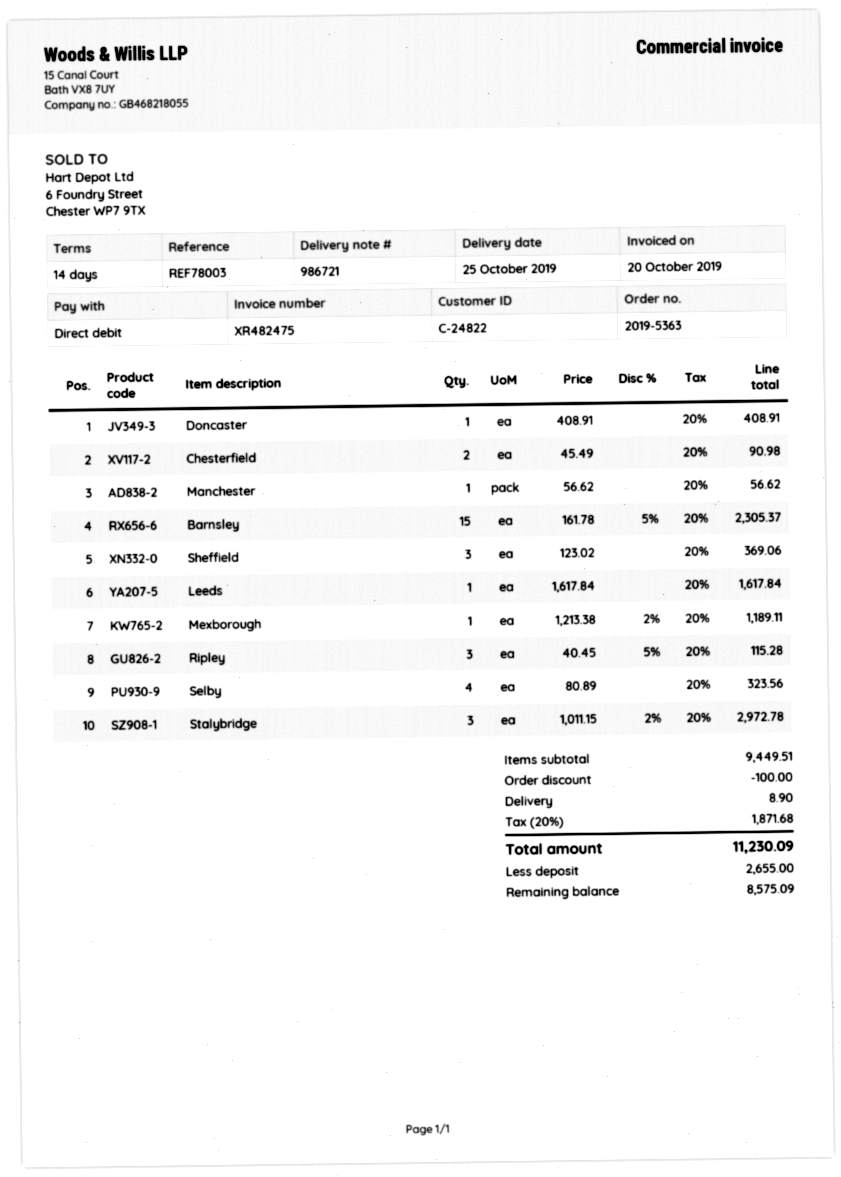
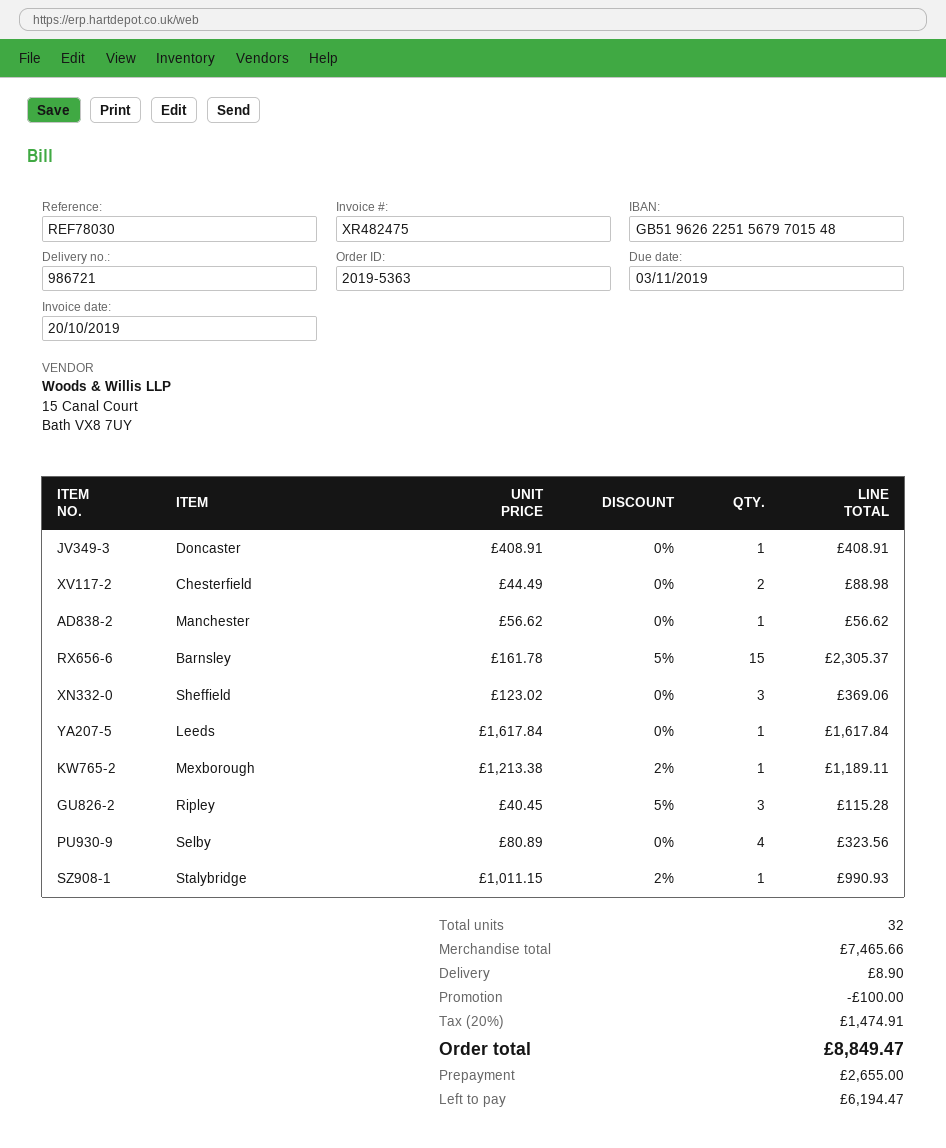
reference: REF78003 -> REF78030
Chesterfield: 2 x 45.49 = 90.98 -> 2 x 44.49 = 88.98
Stalybridge: 3 x 1011.15 - 2% = 2972.78 -> 1 x 1011.15 - 2% = 990.93
subtotal: 9449.51 -> 7465.66
tax: 20% = 1871.68 -> 20% = 1474.91
total: 11230.09 -> 8849.47
balance: 8575.09 -> 6194.47

